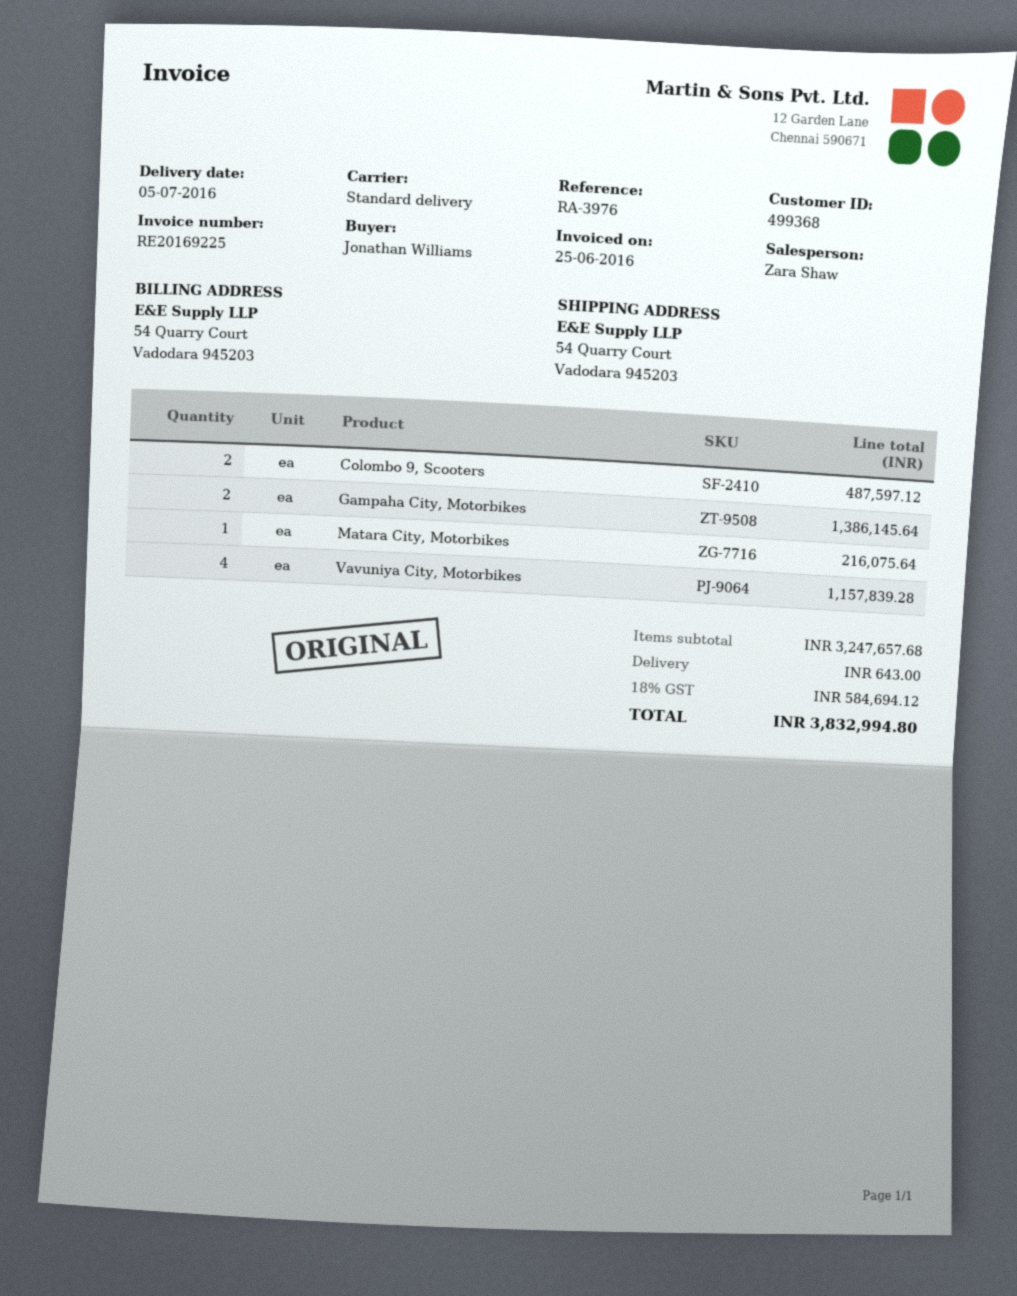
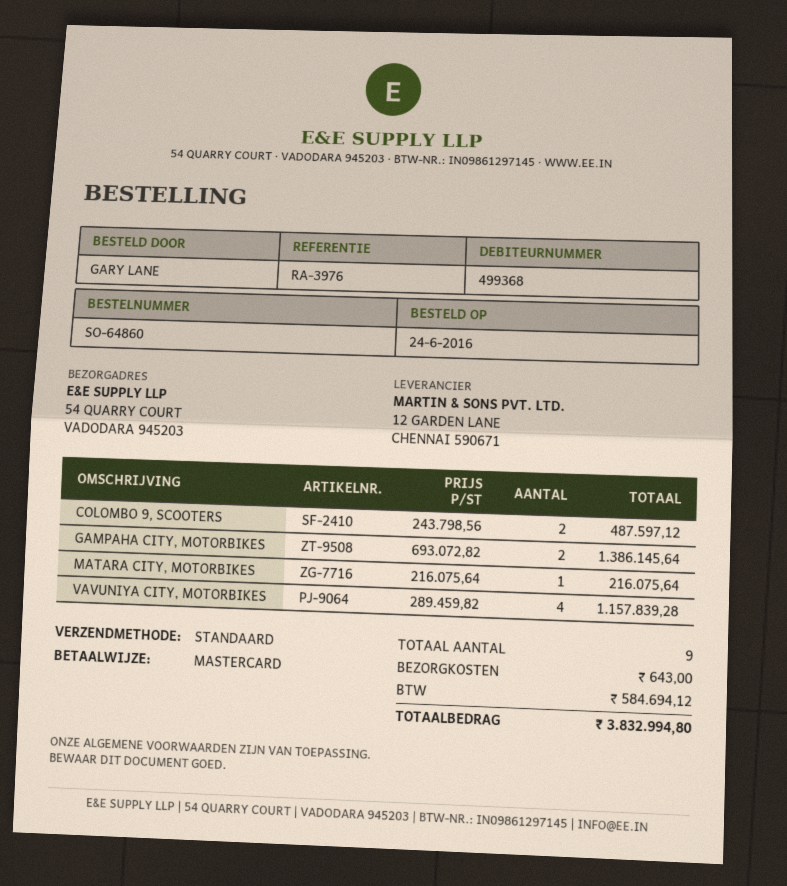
ordered by: Jonathan Williams -> GARY LANE

